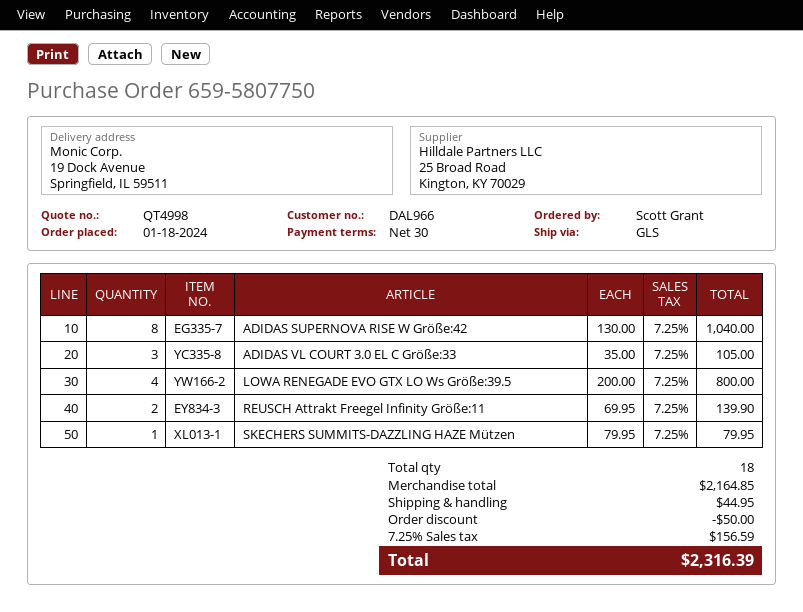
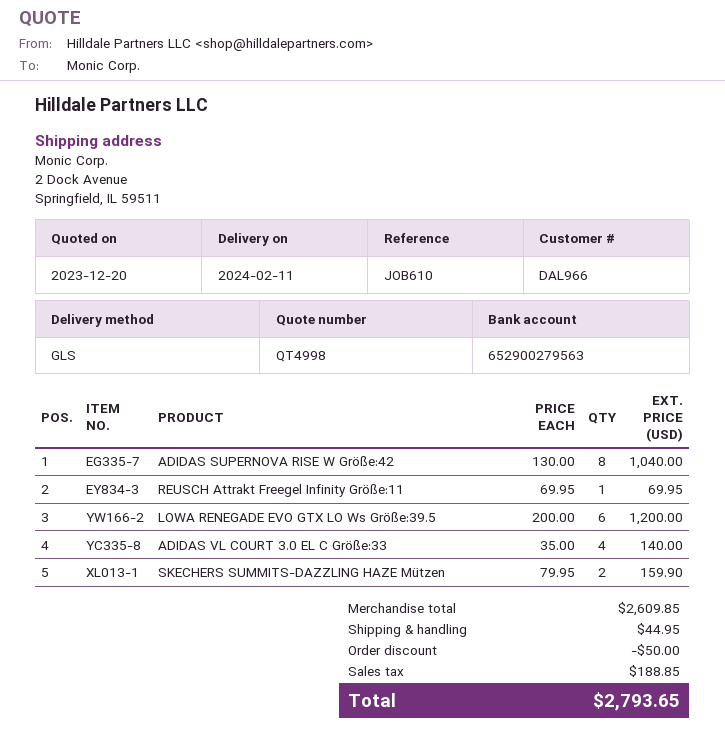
ship to: 19 Dock Avenue, Springfield, IL 59511 -> 2 Dock Avenue, Springfield, IL 59511
ADIDAS VL COURT 3.0 EL C Größe:33: 3 x 35.00 = 105.00 -> 4 x 35.00 = 140.00
LOWA RENEGADE EVO GTX LO Ws Größe:39.5: 4 x 200.00 = 800.00 -> 6 x 200.00 = 1200.00
REUSCH Attrakt Freegel Infinity Größe:11: 2 x 69.95 = 139.90 -> 1 x 69.95 = 69.95
SKECHERS SUMMITS-DAZZLING HAZE Mützen: 1 x 79.95 = 79.95 -> 2 x 79.95 = 159.90
subtotal: 2164.85 -> 2609.85
tax: 156.59 -> 188.85
total: 2316.39 -> 2793.65

